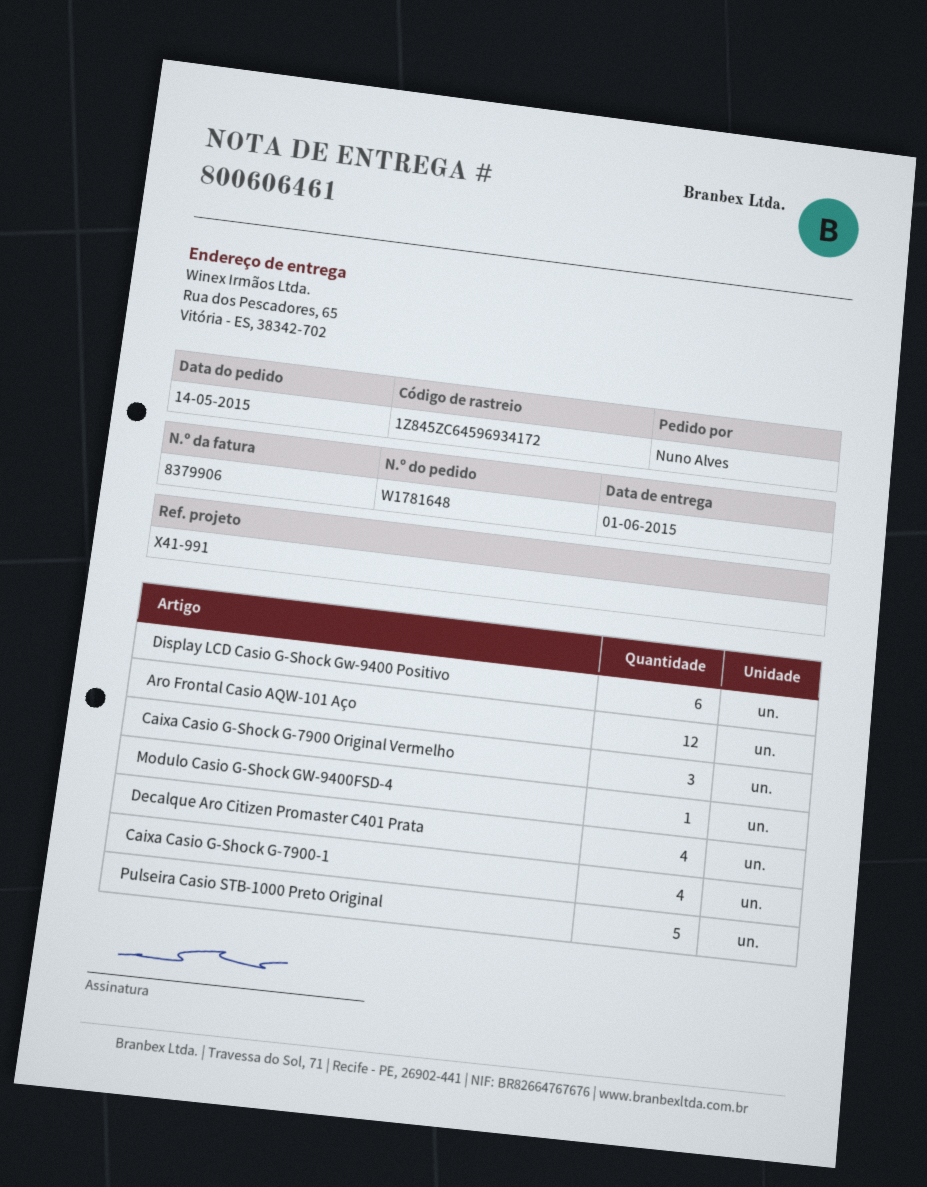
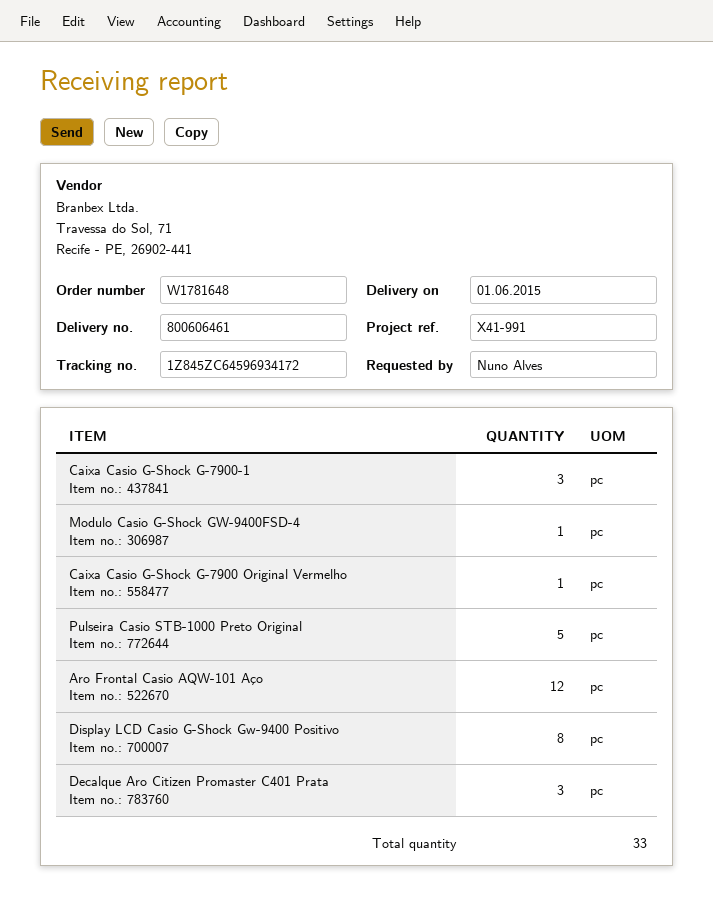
Display LCD Casio G-Shock Gw-9400 Positivo: 6 -> 8
Caixa Casio G-Shock G-7900 Original Vermelho: 3 -> 1
Decalque Aro Citizen Promaster C401 Prata: 4 -> 3
Caixa Casio G-Shock G-7900-1: 4 -> 3

